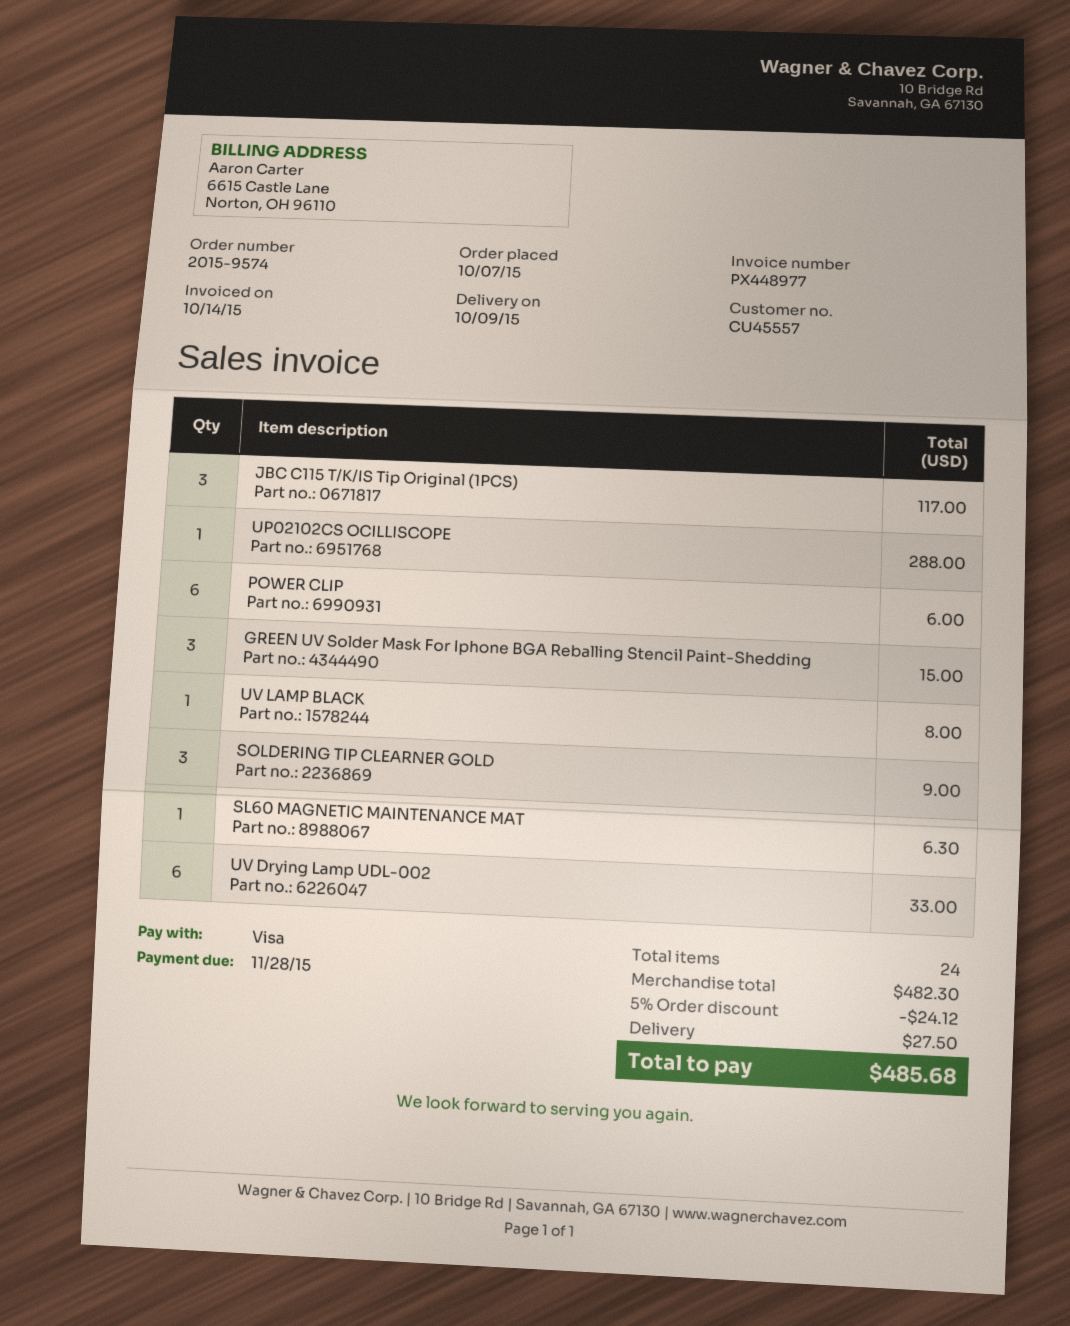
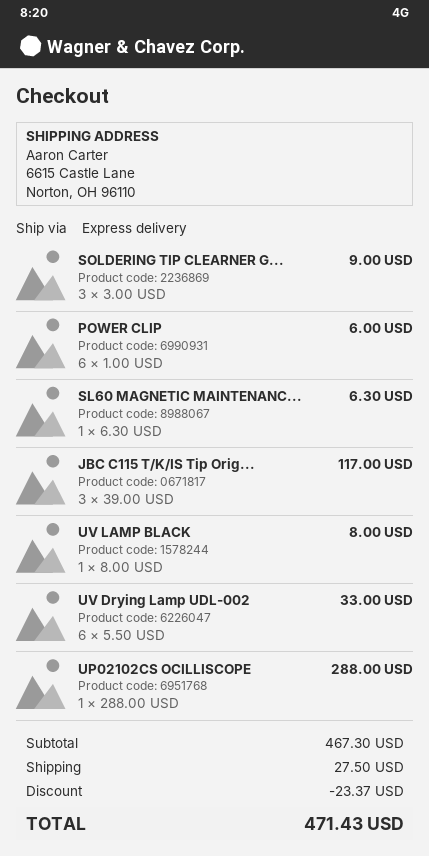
GREEN UV Solder Mask For Iphone BGA Reballing Stencil Paint-Shedding: 3 for 15.00 -> none
subtotal: 482.30 -> 467.30
discount: 24.12 -> 23.37
total: 485.68 -> 471.43

